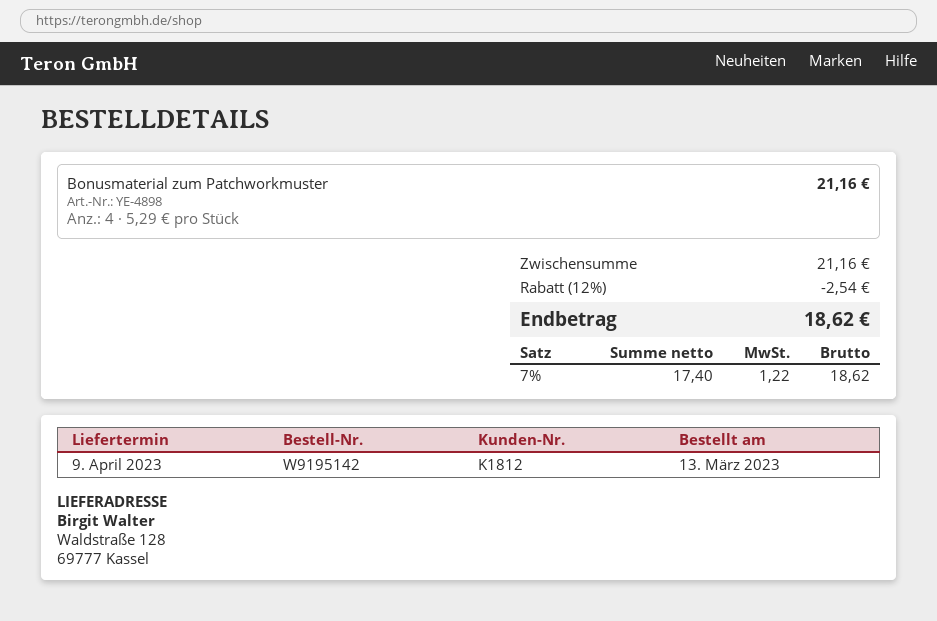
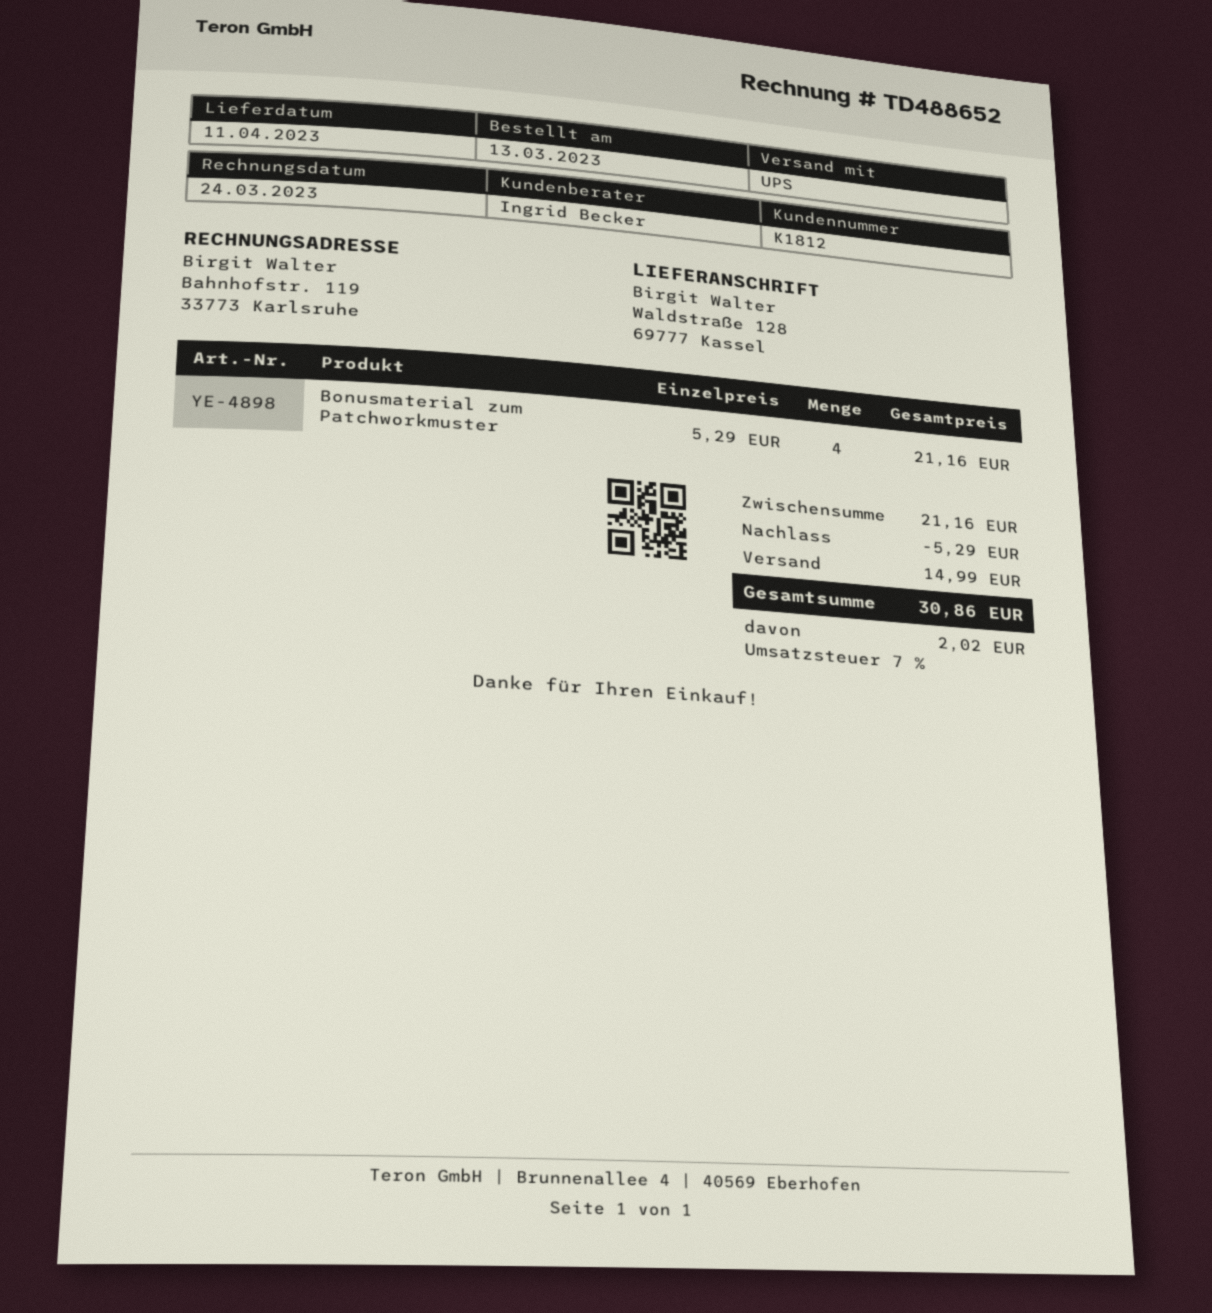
delivery date: 2023-04-09 -> 2023-04-11
discount: 2.54 -> 5.29
shipping: none -> 14.99
tax: 7% = 1.22 -> 7% = 2.02
total: 18.62 -> 30.86

